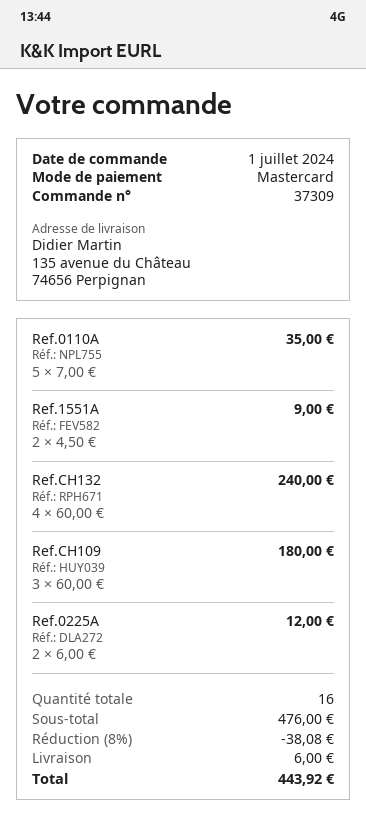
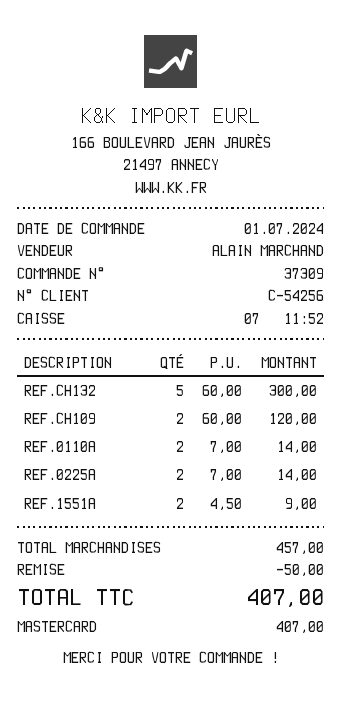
Ref.0110A: 5 x 7.00 = 35.00 -> 2 x 7.00 = 14.00
Ref.CH132: 4 x 60.00 = 240.00 -> 5 x 60.00 = 300.00
Ref.CH109: 3 x 60.00 = 180.00 -> 2 x 60.00 = 120.00
Ref.0225A: 2 x 6.00 = 12.00 -> 2 x 7.00 = 14.00
subtotal: 476.00 -> 457.00
discount: 38.08 -> 50.00
shipping: 6.00 -> none
total: 443.92 -> 407.00

